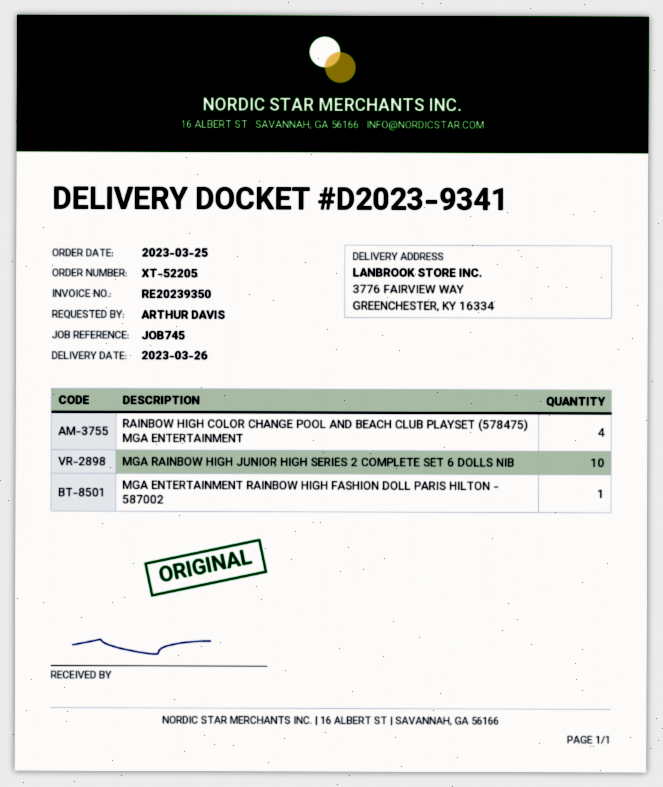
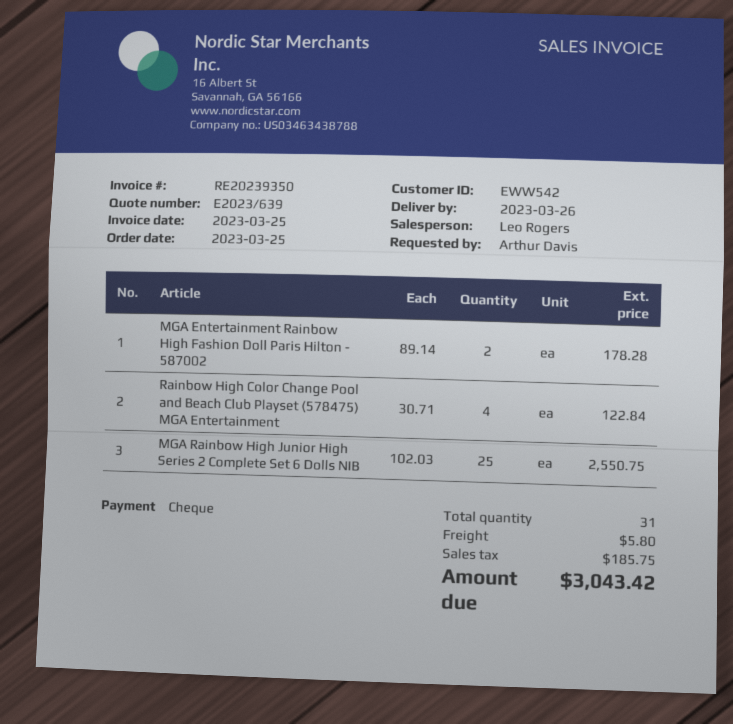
MGA RAINBOW HIGH JUNIOR HIGH SERIES 2 COMPLETE SET 6 DOLLS NIB: 10 -> 25
MGA ENTERTAINMENT RAINBOW HIGH FASHION DOLL PARIS HILTON - 587002: 1 -> 2

